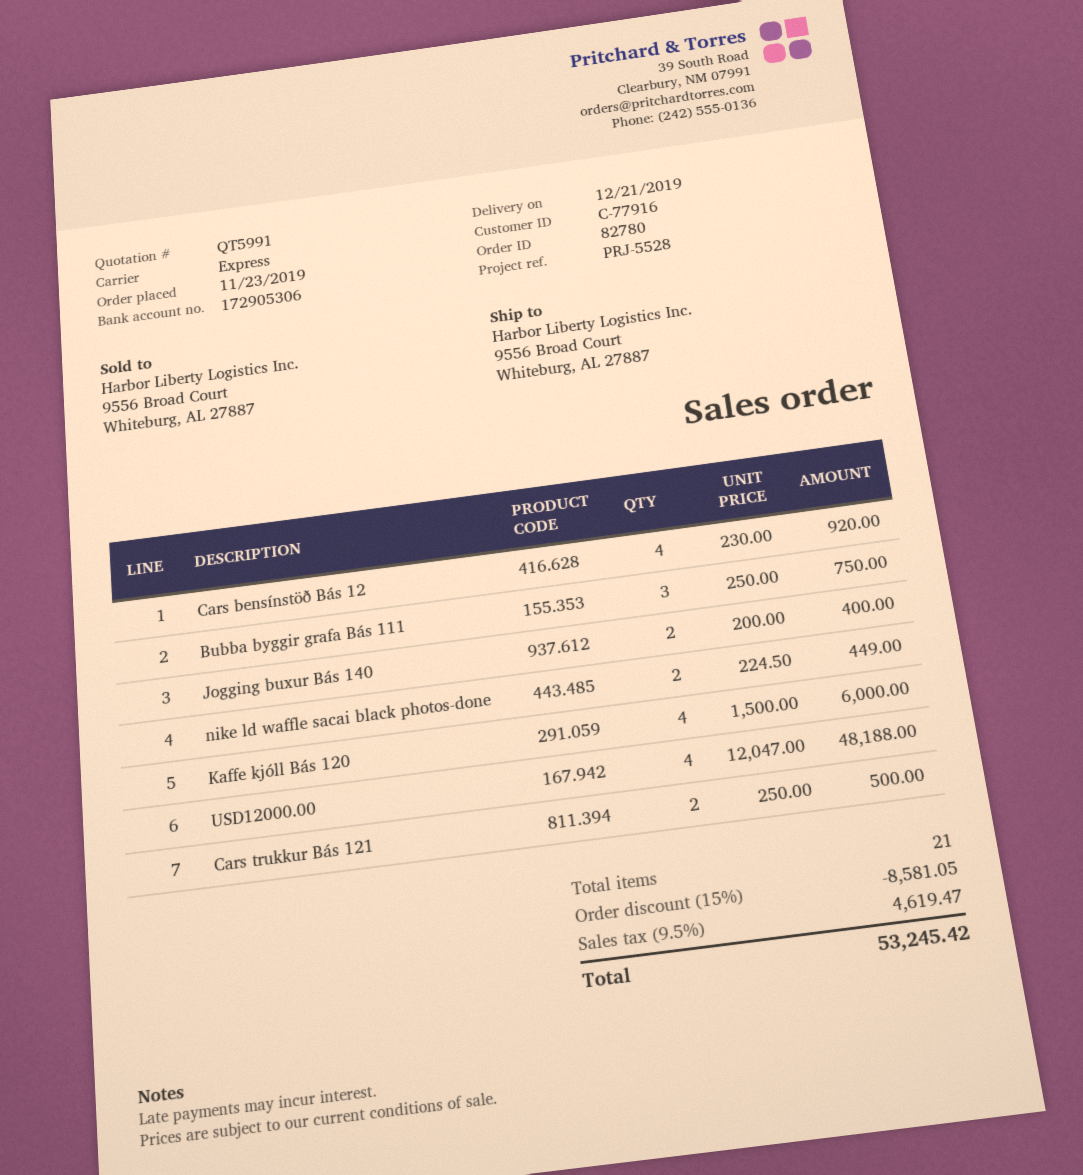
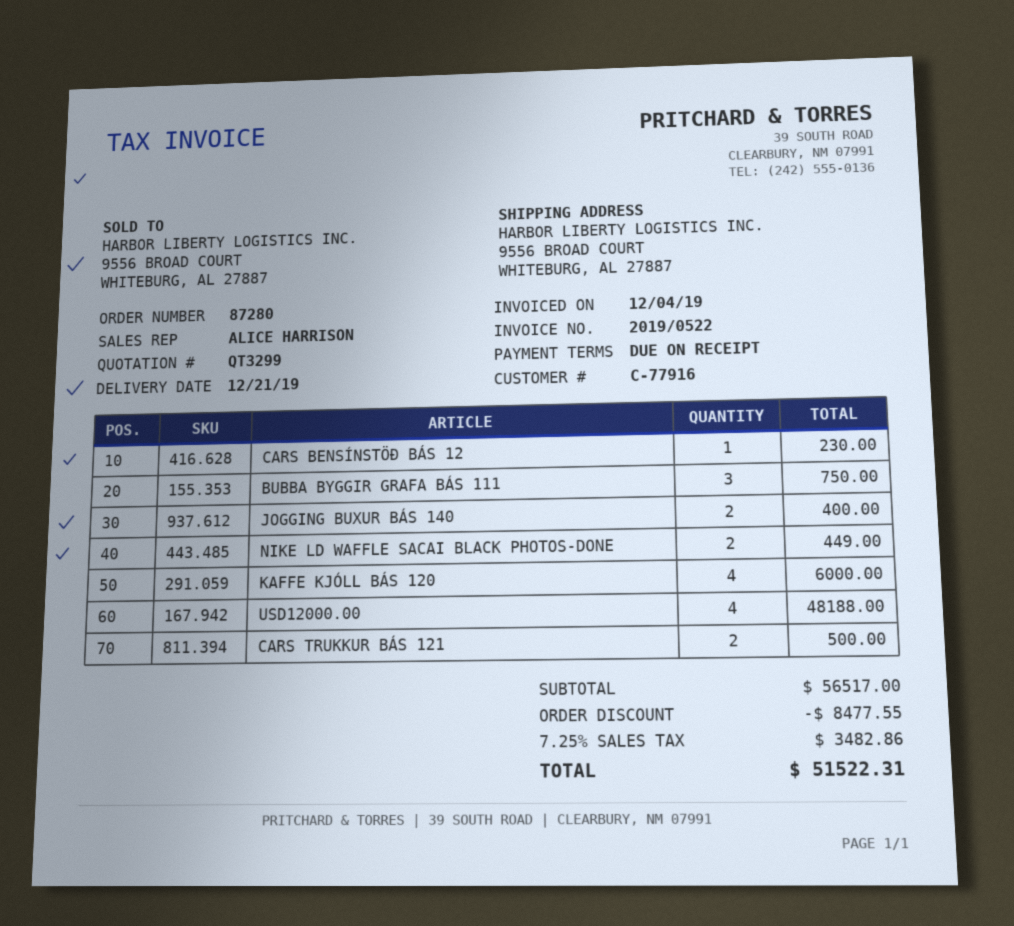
quote number: QT5991 -> QT3299
order number: 82780 -> 87280
Cars bensínstöð Bás 12: 4 for 920.00 -> 1 for 230.00
discount: 8581.05 -> 8477.55
tax: 9.5% = 4619.47 -> 7.25% = 3482.86
total: 53245.42 -> 51522.31

